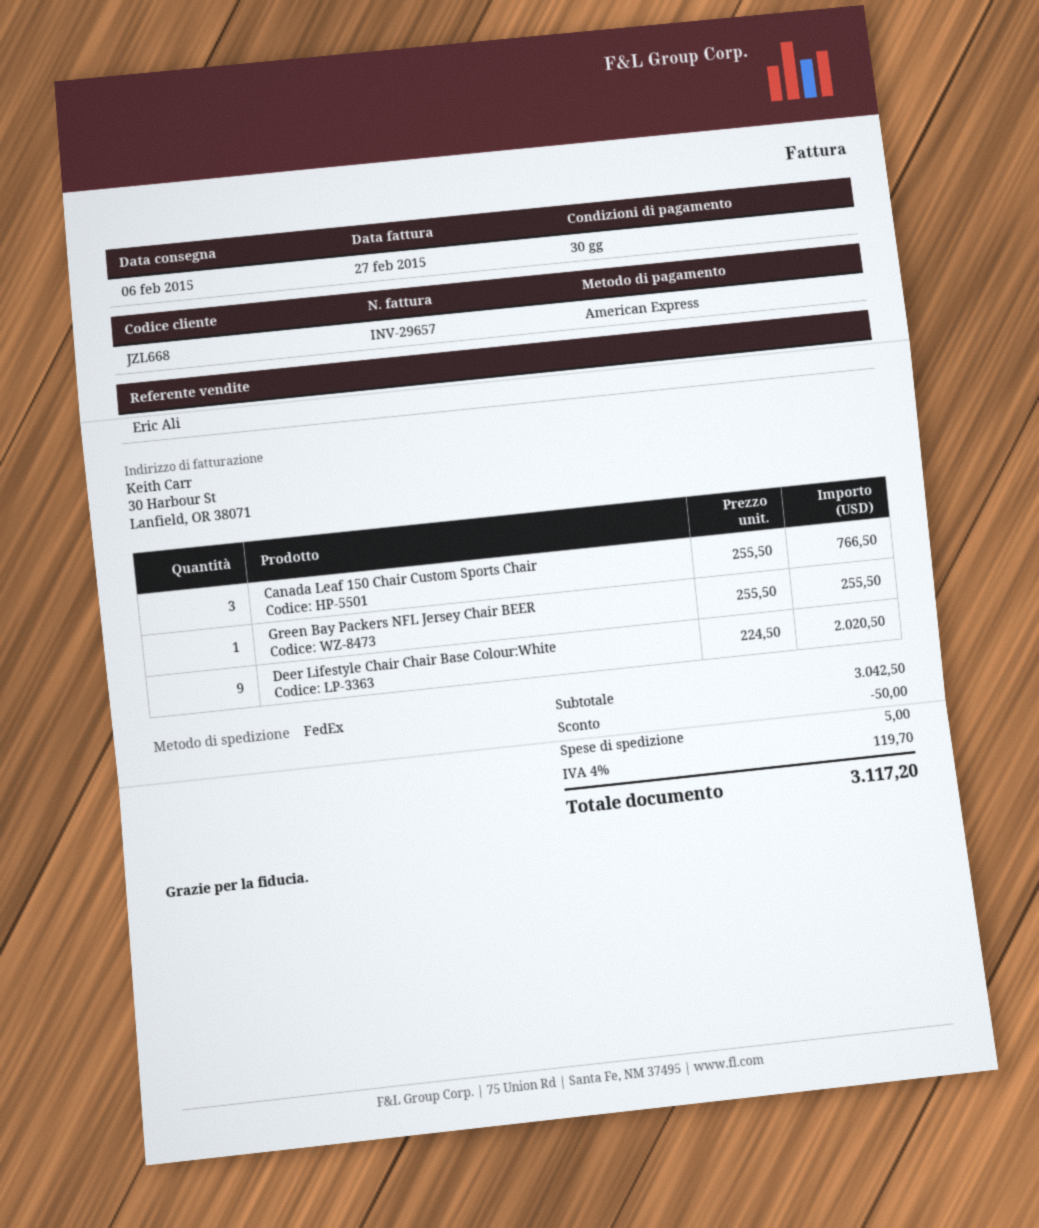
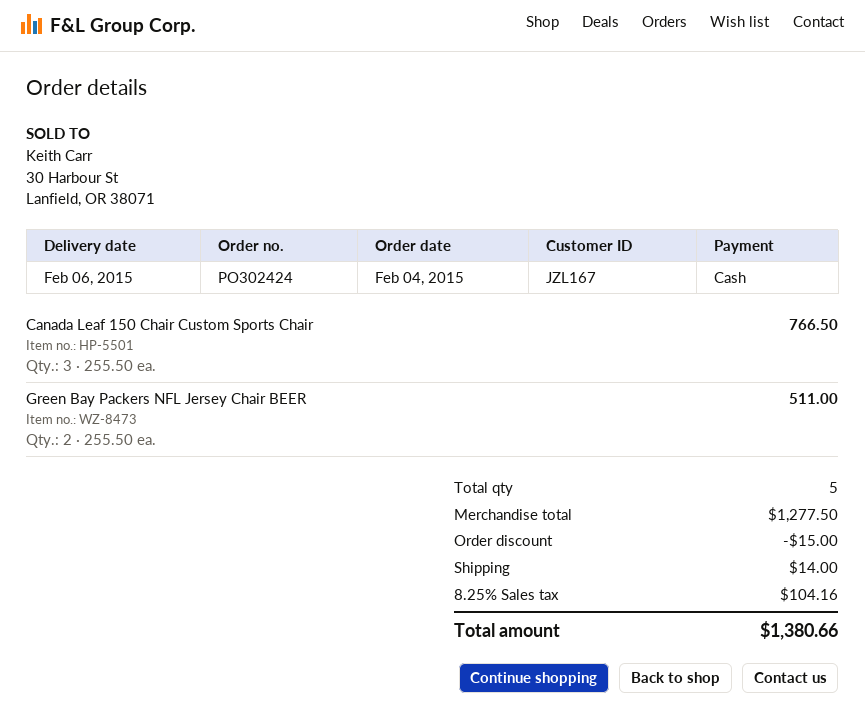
customer number: JZL668 -> JZL167
payment method: American Express -> cash
Green Bay Packers NFL Jersey Chair BEER: 1 x 255.50 = 255.50 -> 2 x 255.50 = 511.00
Deer Lifestyle Chair Chair Base Colour:White: 9 x 224.50 = 2020.50 -> none
subtotal: 3042.50 -> 1277.50
discount: 50.00 -> 15.00
shipping: 5.00 -> 14.00
tax: 4% = 119.70 -> 8.25% = 104.16
total: 3117.20 -> 1380.66

